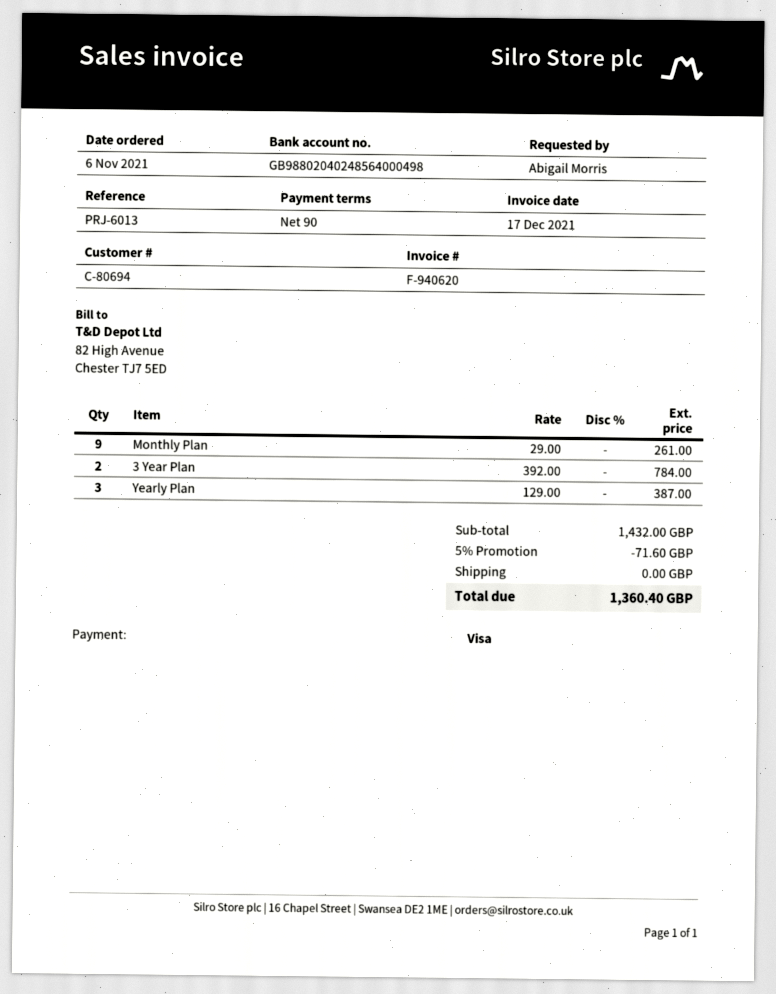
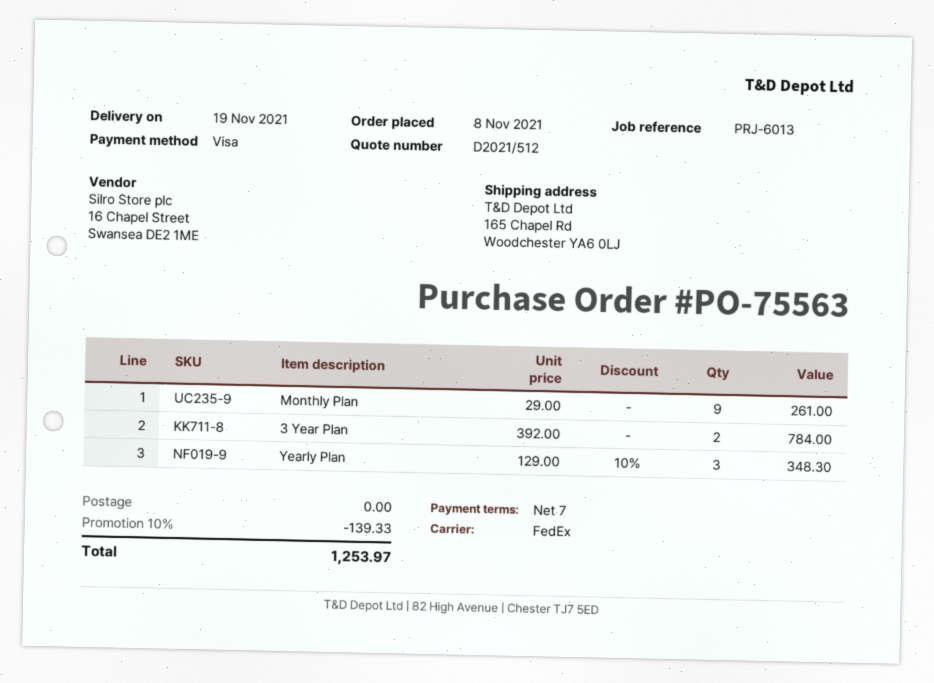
order date: 2021-11-06 -> 2021-11-08
payment terms: 90 days -> 7 days
Yearly Plan: 3 x 129.00 = 387.00 -> 3 x 129.00 - 10% = 348.30
discount: 5% = 71.60 -> 10% = 139.33
total: 1360.40 -> 1253.97

